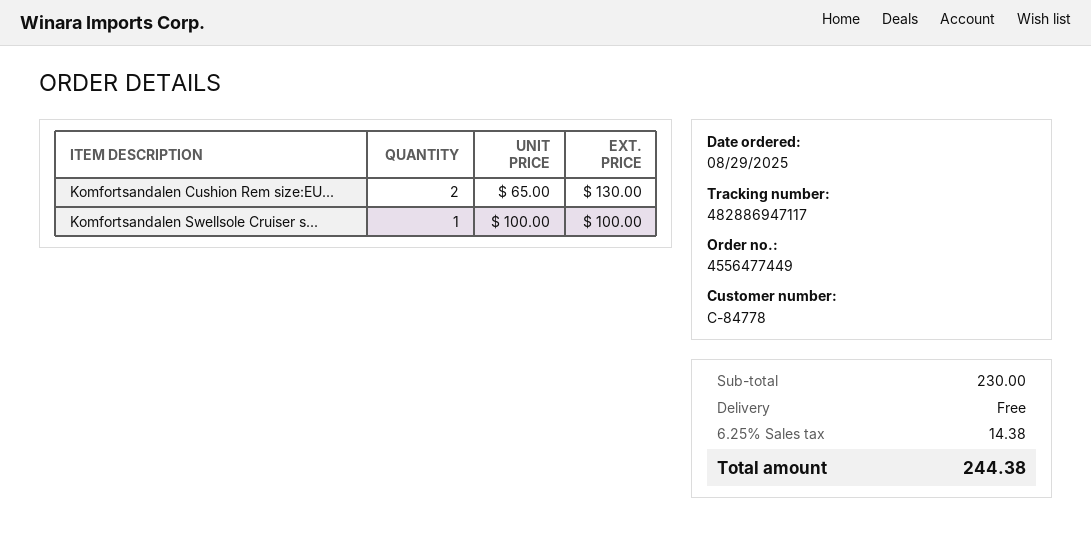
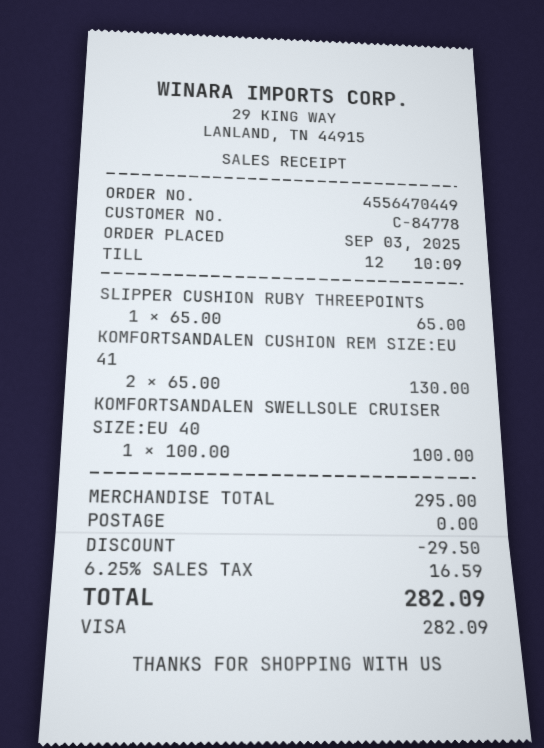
order number: 4556477449 -> 4556470449
order date: 2025-08-29 -> 2025-09-03
SLIPPER CUSHION RUBY THREEPOINTS: none -> 1 x 65.00 = 65.00
subtotal: 230.00 -> 295.00
discount: none -> 29.50
tax: 6.25% = 14.38 -> 6.25% = 16.59
total: 244.38 -> 282.09

